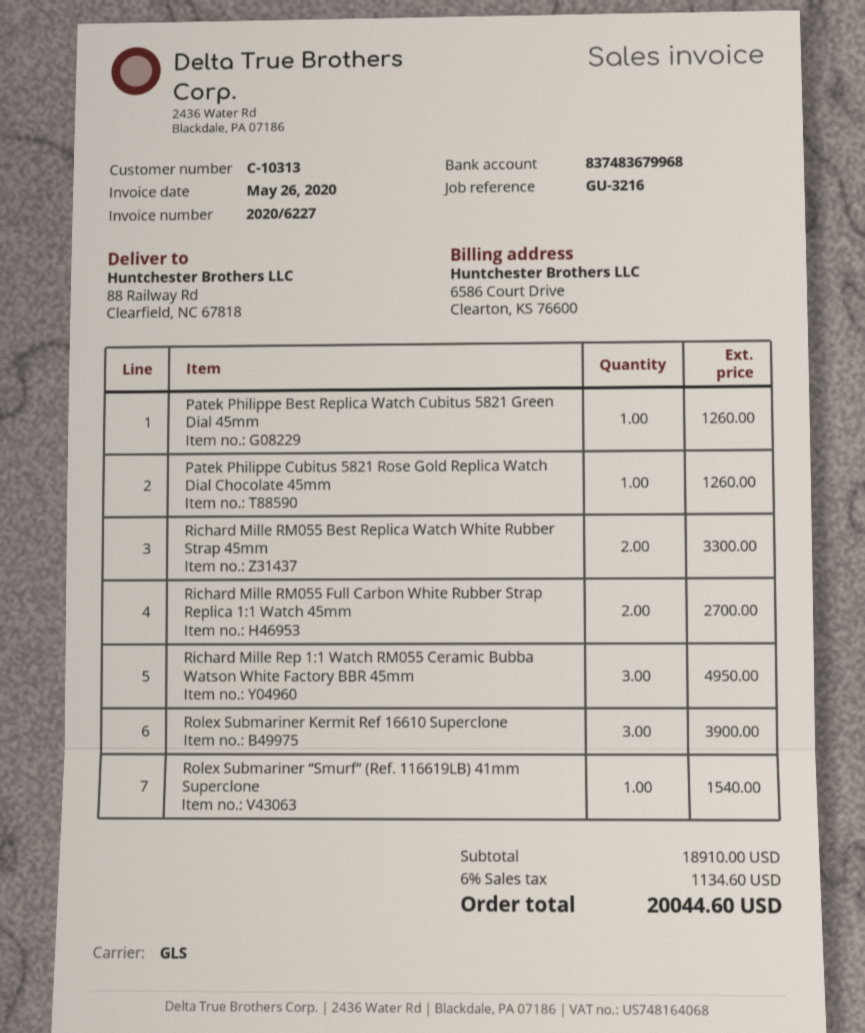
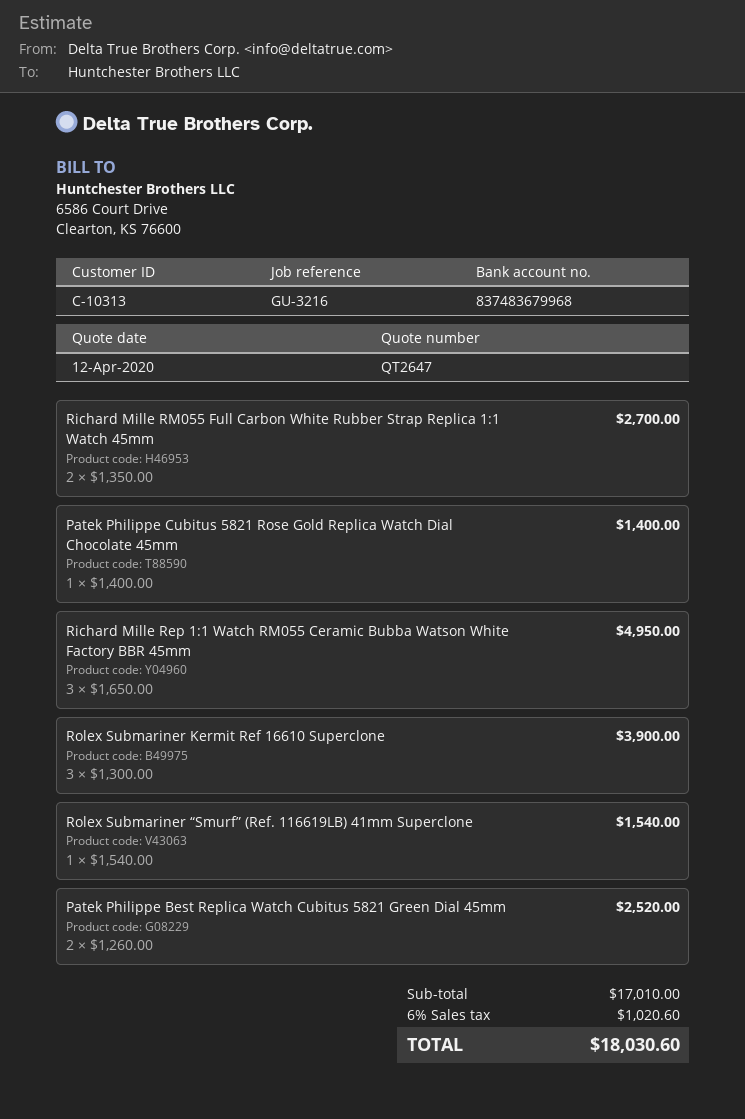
Patek Philippe Best Replica Watch Cubitus 5821 Green Dial 45mm: 1 for 1260.00 -> 2 for 2520.00
Patek Philippe Cubitus 5821 Rose Gold Replica Watch Dial Chocolate 45mm: 1 for 1260.00 -> 1 for 1400.00
Richard Mille RM055 Best Replica Watch White Rubber Strap 45mm: 2 for 3300.00 -> none
subtotal: 18910.00 -> 17010.00
tax: 6% = 1134.60 -> 6% = 1020.60
total: 20044.60 -> 18030.60

